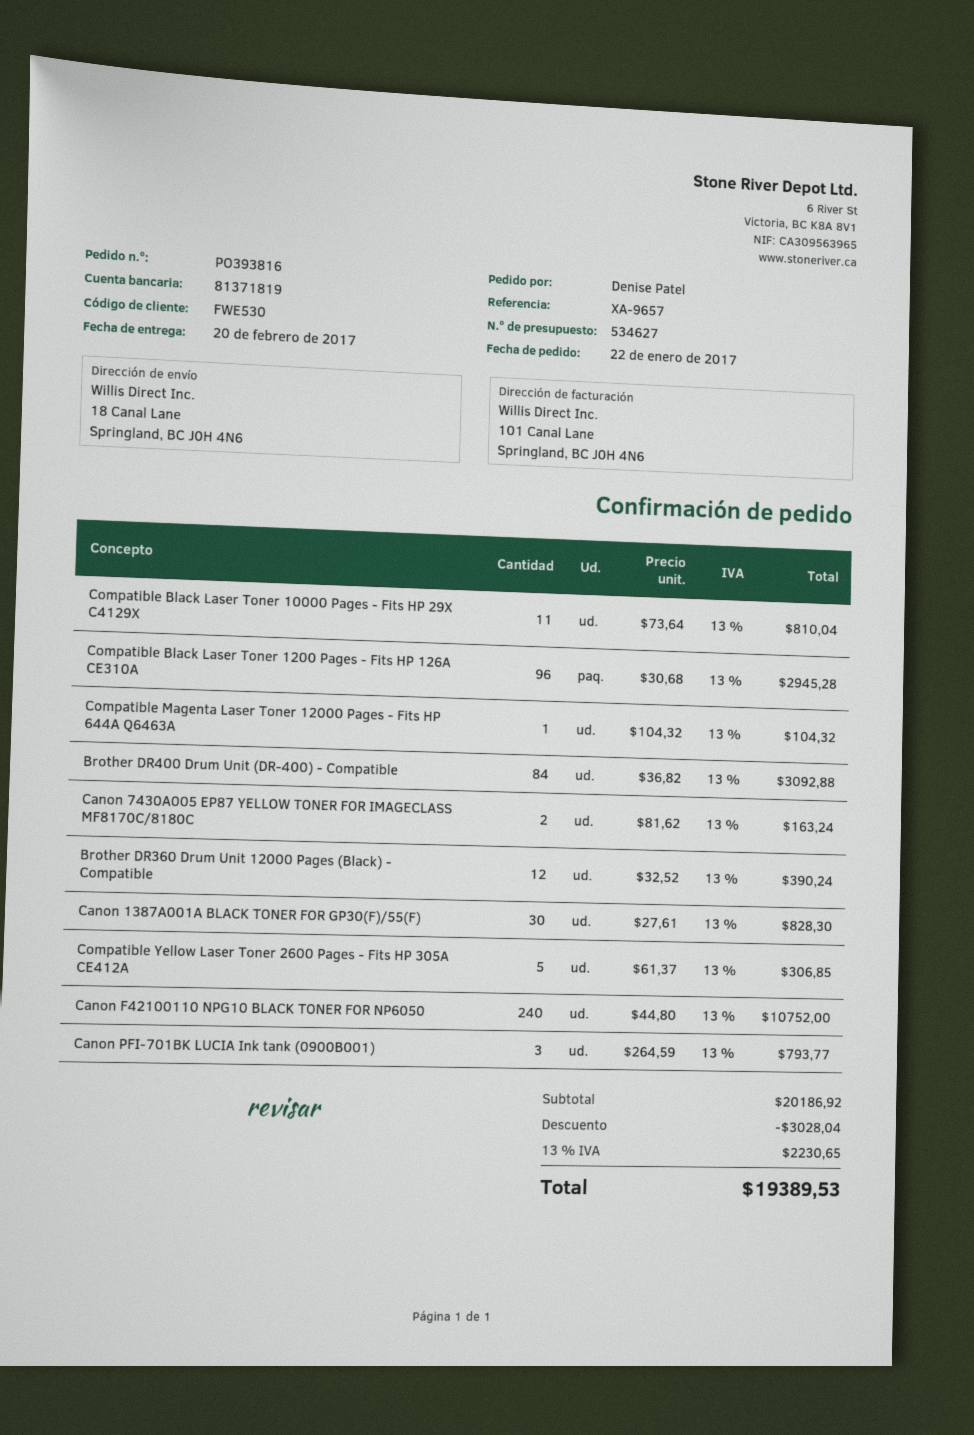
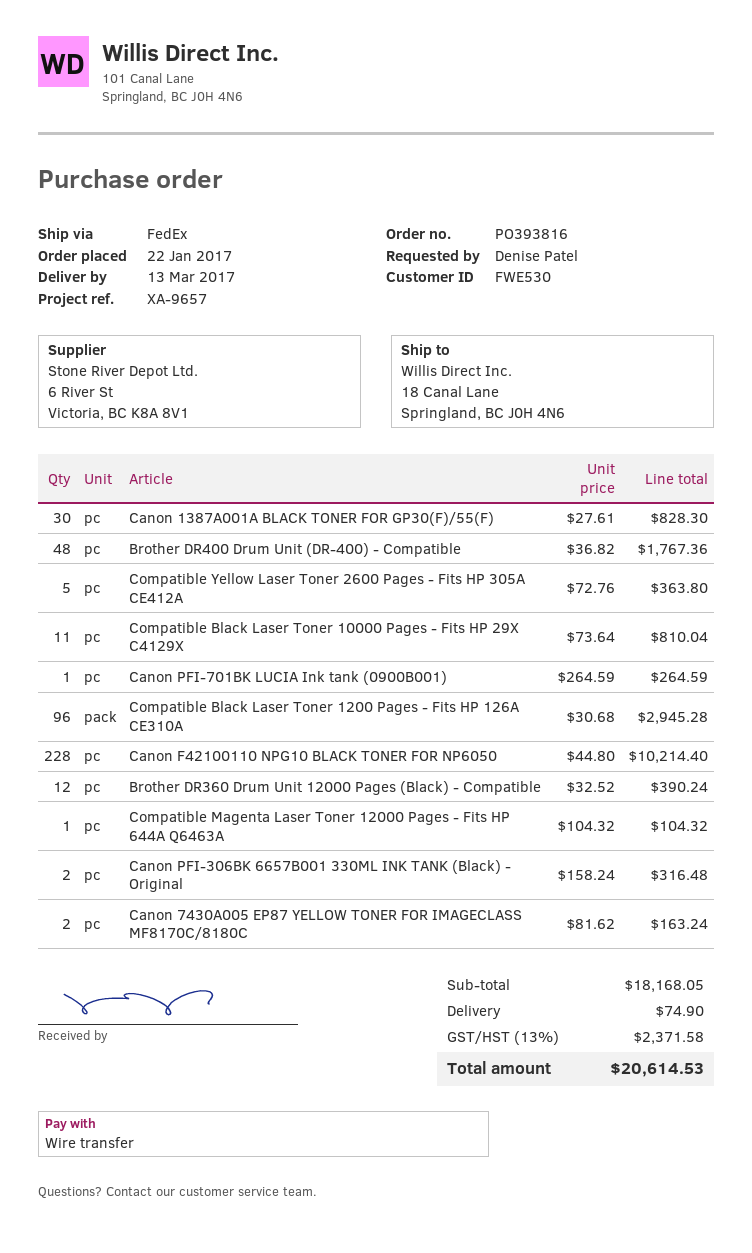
delivery date: 2017-02-20 -> 2017-03-13
Brother DR400 Drum Unit (DR-400) - Compatible: 84 x 36.82 = 3092.88 -> 48 x 36.82 = 1767.36
Compatible Yellow Laser Toner 2600 Pages - Fits HP 305A CE412A: 5 x 61.37 = 306.85 -> 5 x 72.76 = 363.80
Canon F42100110 NPG10 BLACK TONER FOR NP6050: 240 x 44.80 = 10752.00 -> 228 x 44.80 = 10214.40
Canon PFI-701BK LUCIA Ink tank (0900B001): 3 x 264.59 = 793.77 -> 1 x 264.59 = 264.59
Canon PFI-306BK 6657B001 330ML INK TANK (Black) - Original: none -> 2 x 158.24 = 316.48
subtotal: 20186.92 -> 18168.05
discount: 3028.04 -> none
shipping: none -> 74.90
tax: 13% = 2230.65 -> 13% = 2371.58
total: 19389.53 -> 20614.53

